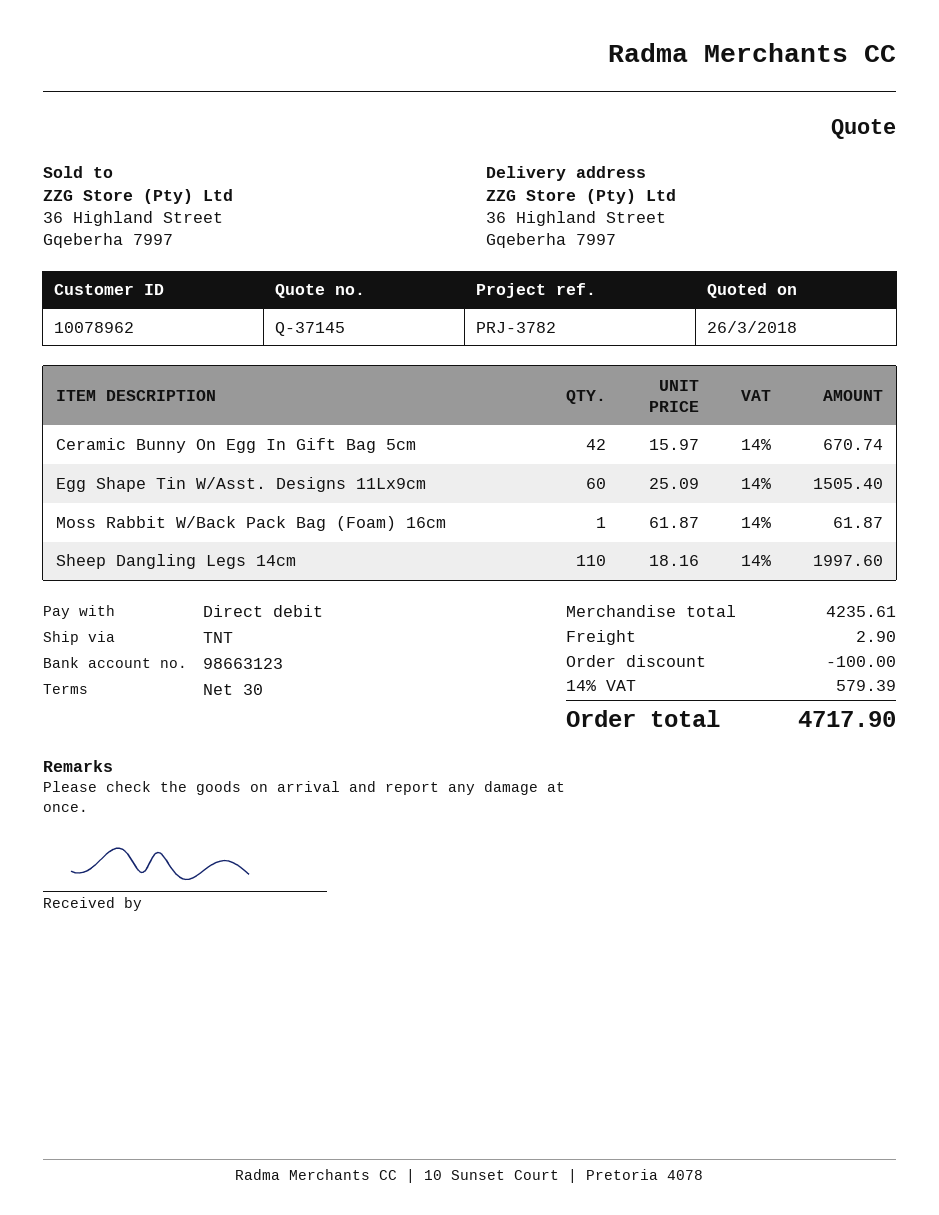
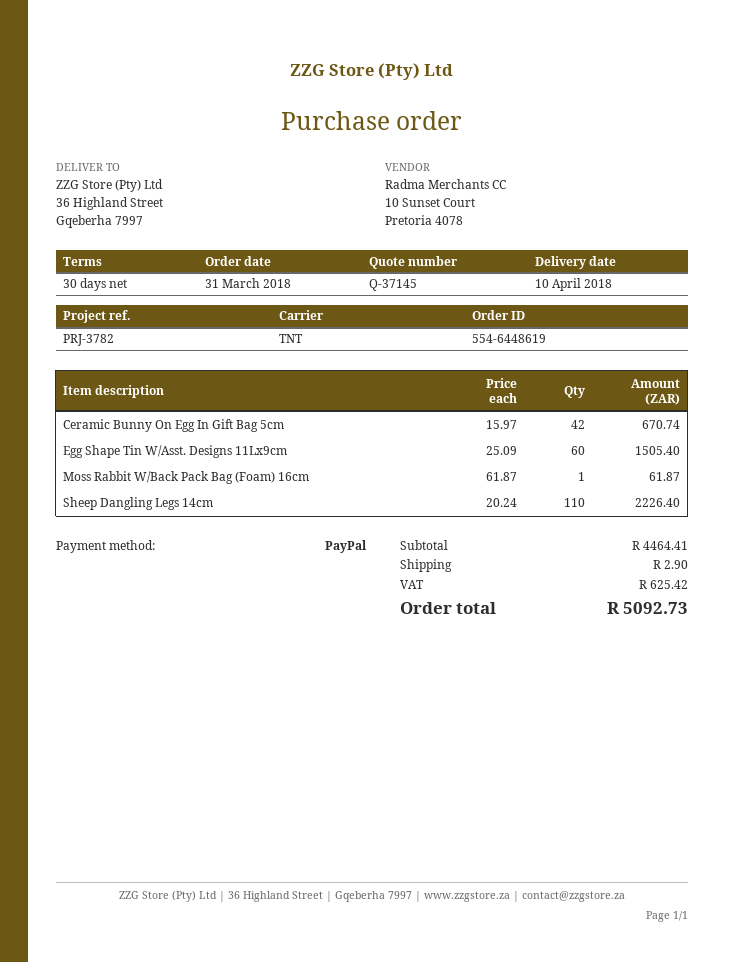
payment method: direct debit -> PayPal
Sheep Dangling Legs 14cm: 110 x 18.16 = 1997.60 -> 110 x 20.24 = 2226.40
subtotal: 4235.61 -> 4464.41
discount: 100.00 -> none
tax: 579.39 -> 625.42
total: 4717.90 -> 5092.73

